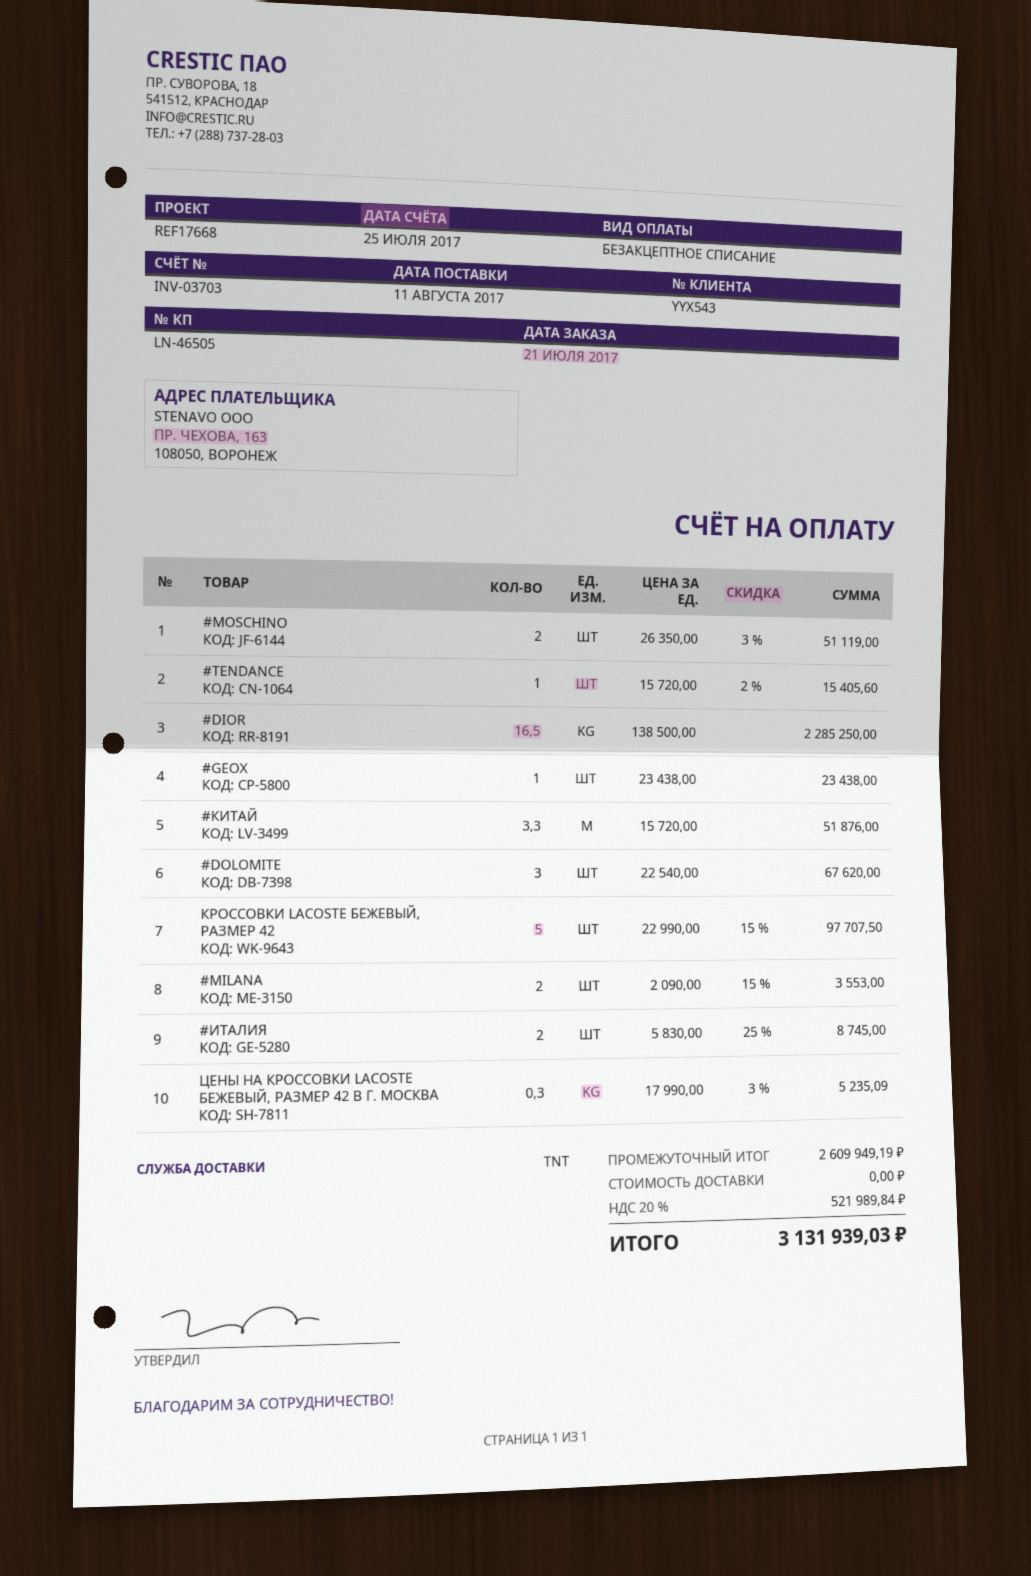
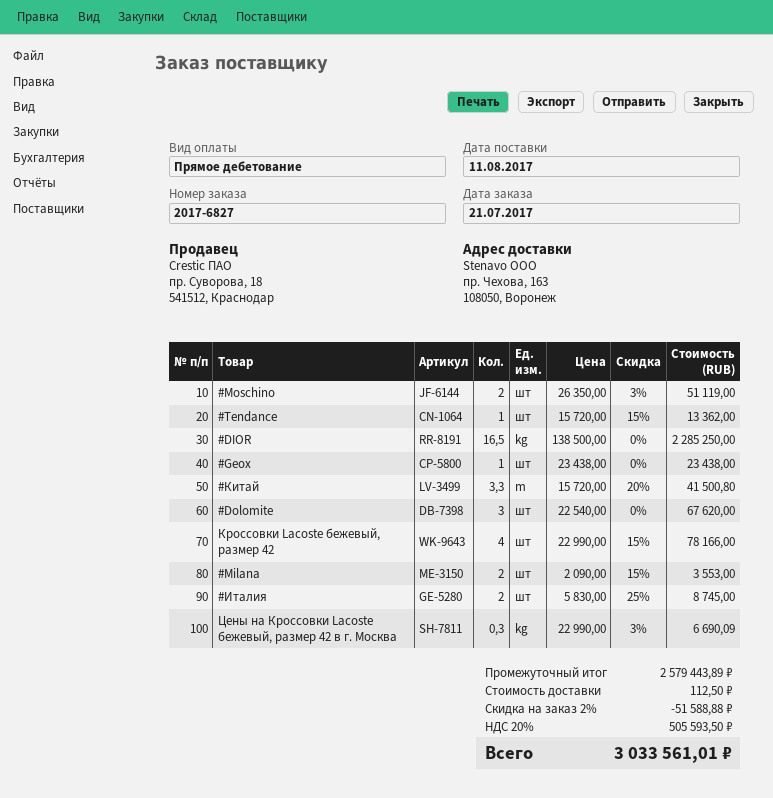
#TENDANCE: 1 x 15720.00 - 2% = 15405.60 -> 1 x 15720.00 - 15% = 13362.00
#КИТАЙ: 3.3 x 15720.00 = 51876.00 -> 3.3 x 15720.00 - 20% = 41500.80
КРОССОВКИ LACOSTE БЕЖЕВЫЙ, РАЗМЕР 42: 5 x 22990.00 - 15% = 97707.50 -> 4 x 22990.00 - 15% = 78166.00
ЦЕНЫ НА КРОССОВКИ LACOSTE БЕЖЕВЫЙ, РАЗМЕР 42 В Г. МОСКВА: 0.3 x 17990.00 - 3% = 5235.09 -> 0.3 x 22990.00 - 3% = 6690.09
subtotal: 2609949.19 -> 2579443.89
discount: none -> 2% = 51588.88
shipping: 0.00 -> 112.50
tax: 20% = 521989.84 -> 20% = 505593.50
total: 3131939.03 -> 3033561.01

